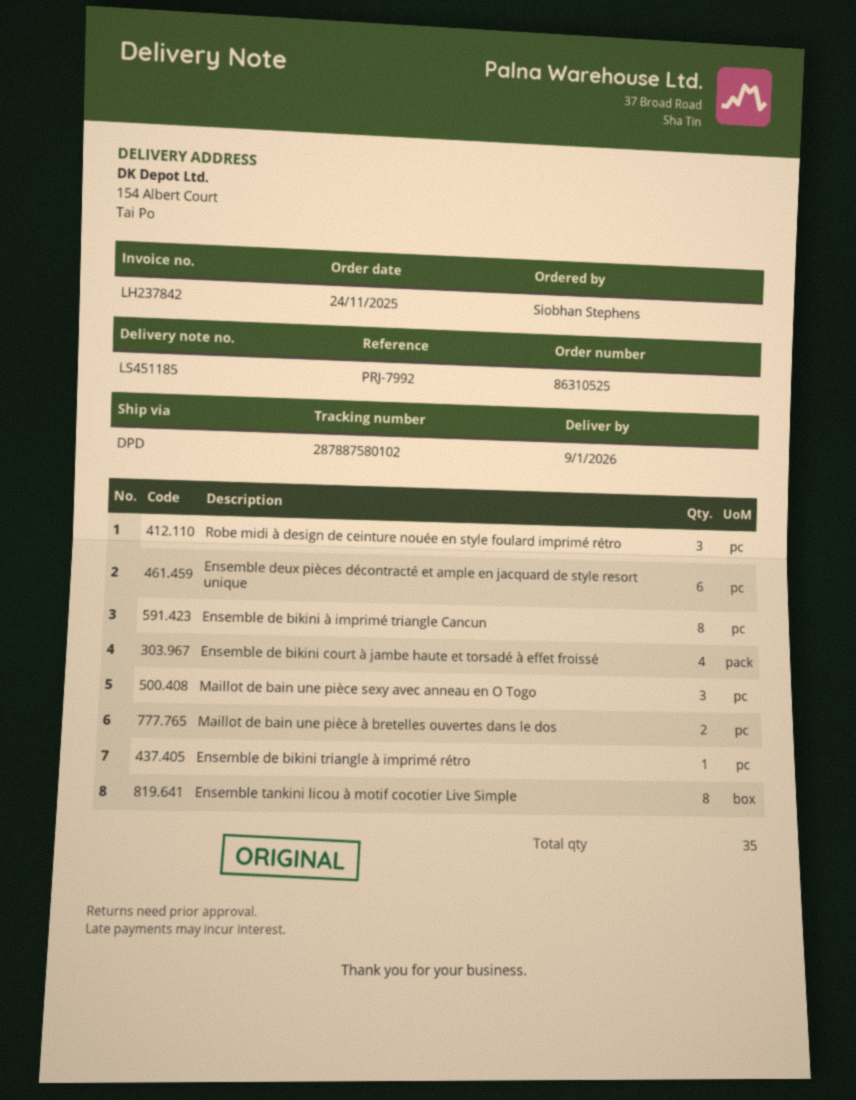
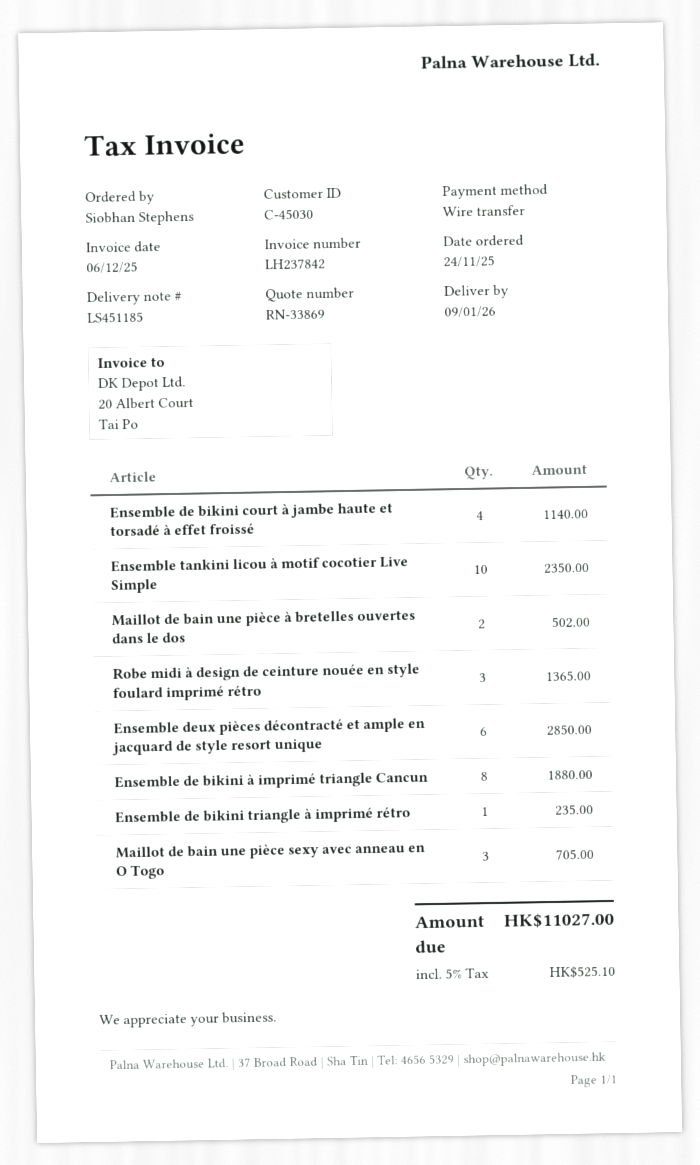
Ensemble tankini licou à motif cocotier Live Simple: 8 -> 10

